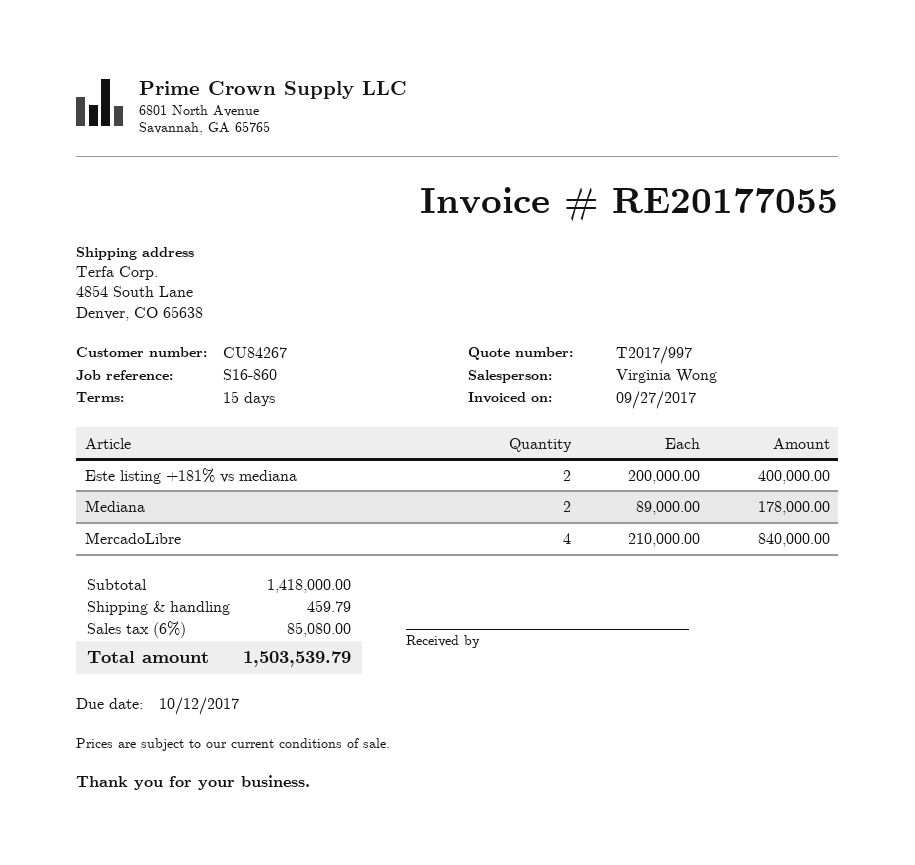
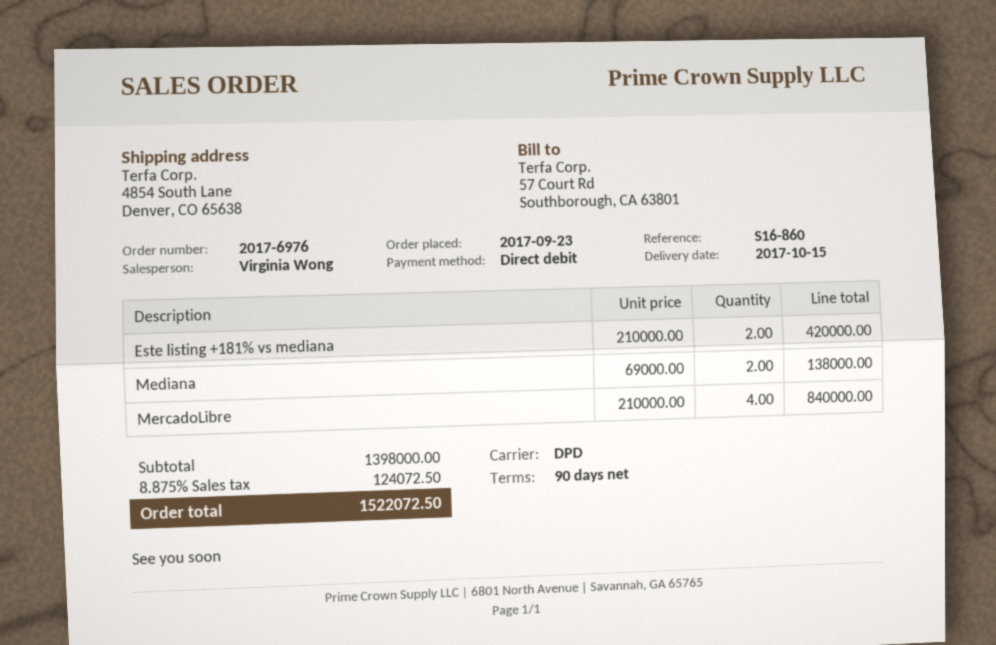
payment terms: 15 days -> 90 days
Este listing +181% vs mediana: 2 x 200000.00 = 400000.00 -> 2 x 210000.00 = 420000.00
Mediana: 2 x 89000.00 = 178000.00 -> 2 x 69000.00 = 138000.00
subtotal: 1418000.00 -> 1398000.00
shipping: 459.79 -> none
tax: 6% = 85080.00 -> 8.875% = 124072.50
total: 1503539.79 -> 1522072.50

